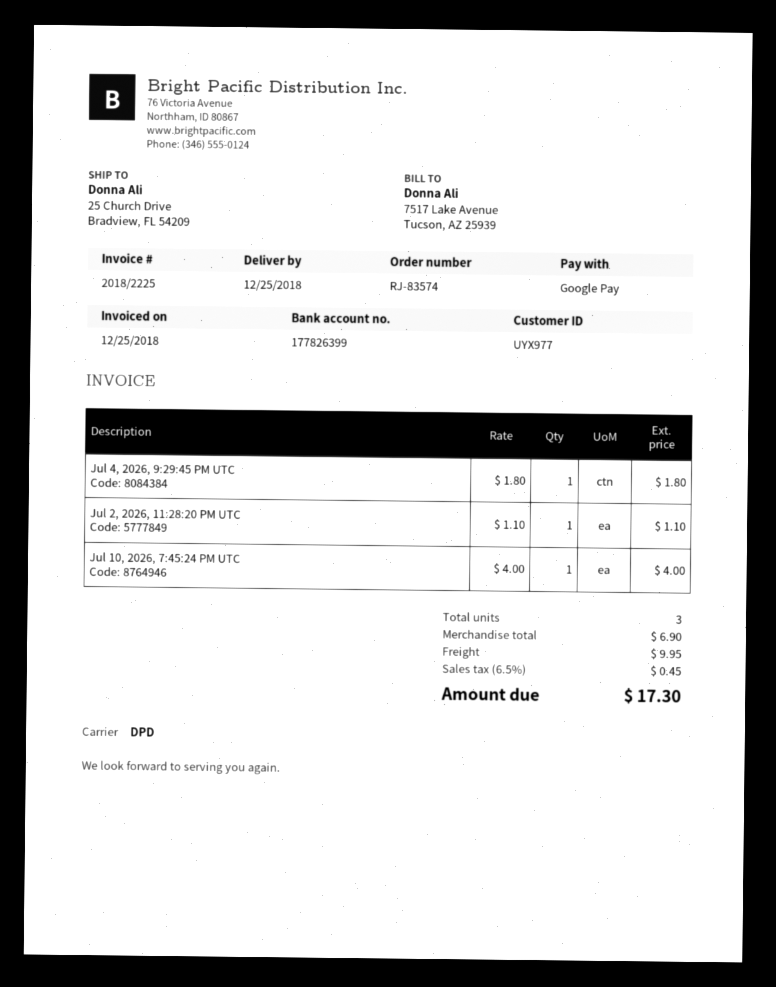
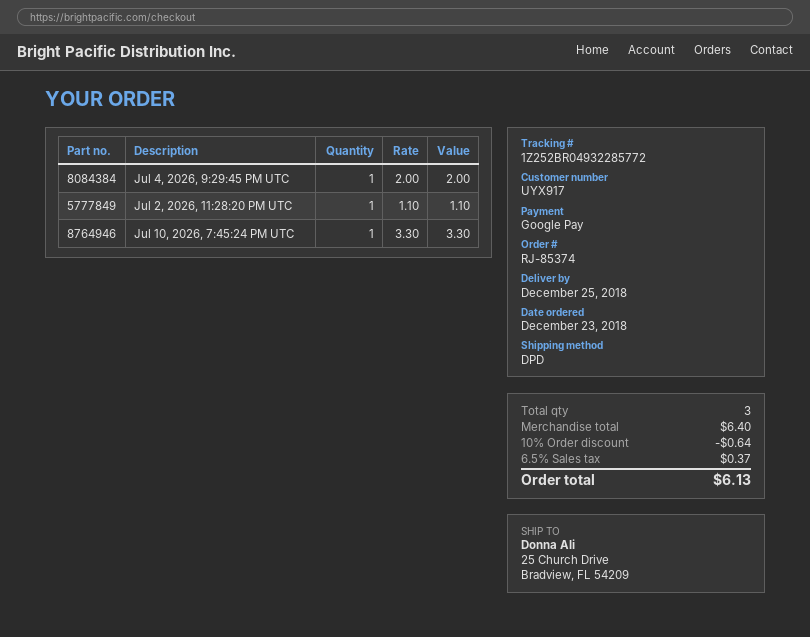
order number: RJ-83574 -> RJ-85374
customer number: UYX977 -> UYX917
Jul 4, 2026, 9:29:45 PM UTC: 1 x 1.80 = 1.80 -> 1 x 2.00 = 2.00
Jul 10, 2026, 7:45:24 PM UTC: 1 x 4.00 = 4.00 -> 1 x 3.30 = 3.30
subtotal: 6.90 -> 6.40
discount: none -> 10% = 0.64
shipping: 9.95 -> none
tax: 6.5% = 0.45 -> 6.5% = 0.37
total: 17.30 -> 6.13

